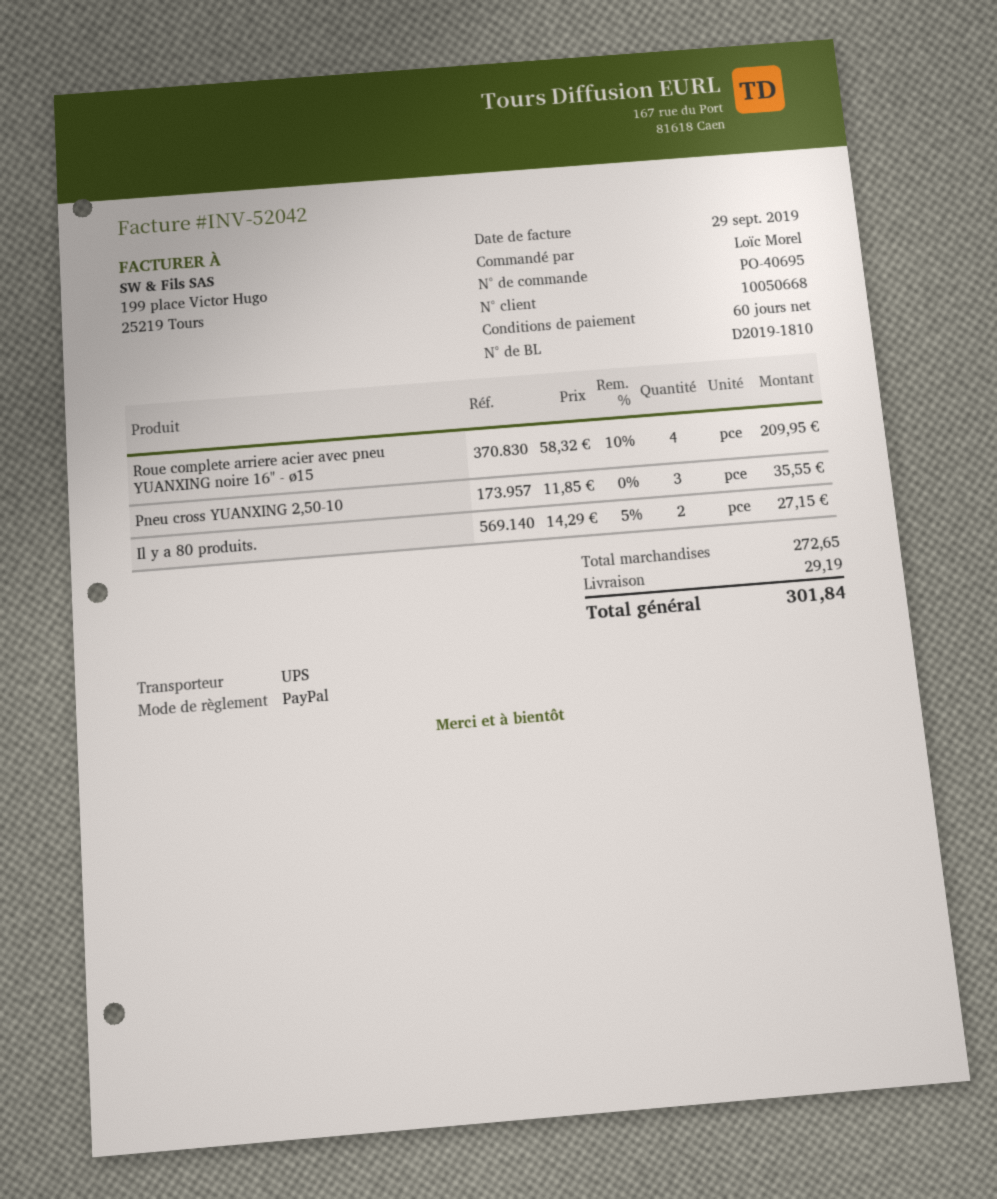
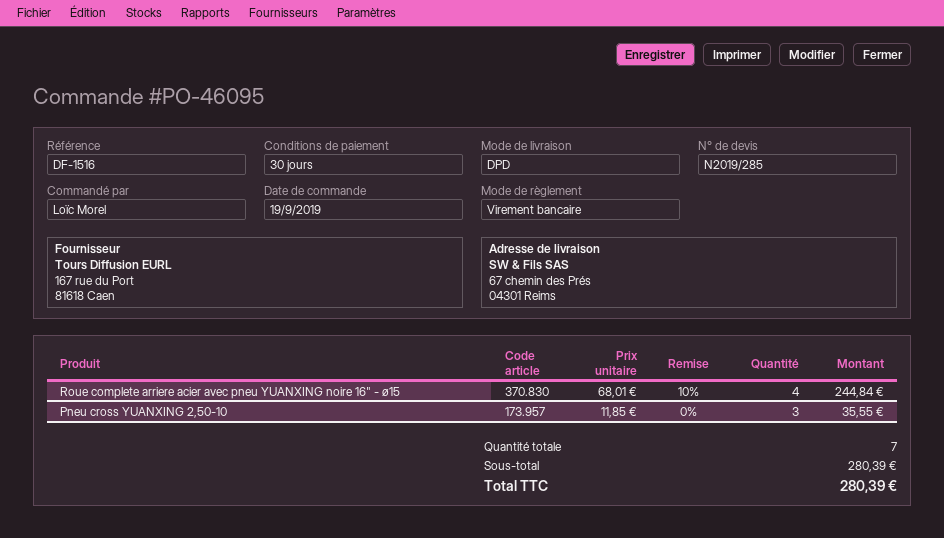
order number: PO-40695 -> PO-46095
payment terms: 60 days -> 30 days
payment method: PayPal -> bank transfer
shipping method: UPS -> DPD
Roue complete arriere acier avec pneu YUANXING noire 16" - ø15: 4 x 58.32 - 10% = 209.95 -> 4 x 68.01 - 10% = 244.84
Il y a 80 produits.: 2 x 14.29 - 5% = 27.15 -> none
subtotal: 272.65 -> 280.39
shipping: 29.19 -> none
total: 301.84 -> 280.39

